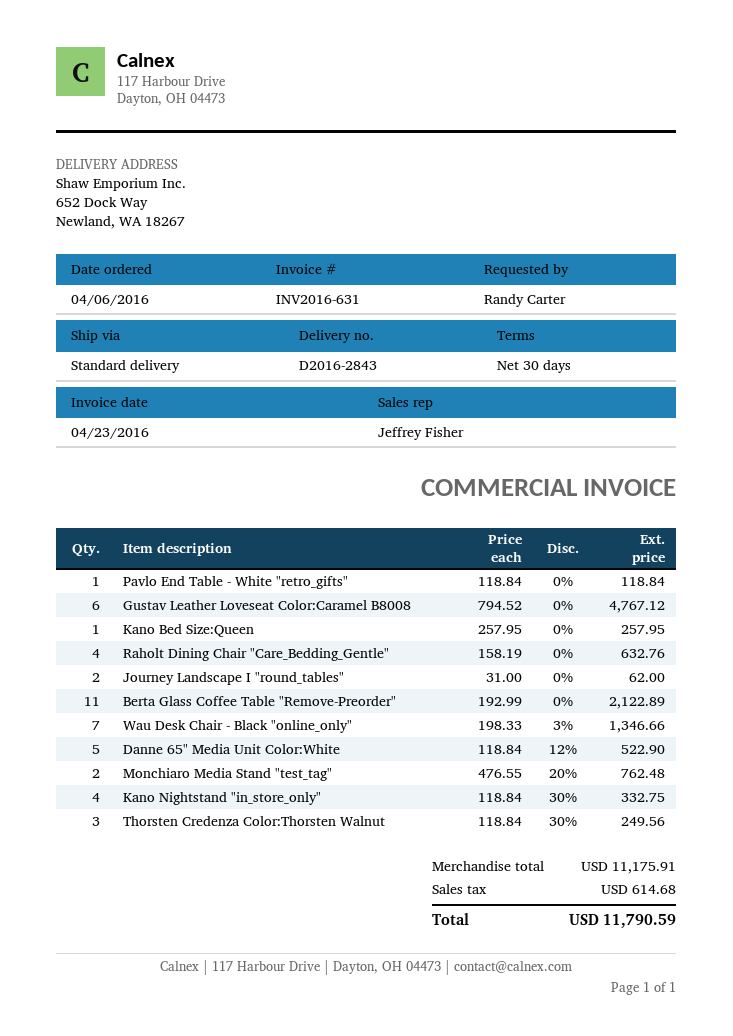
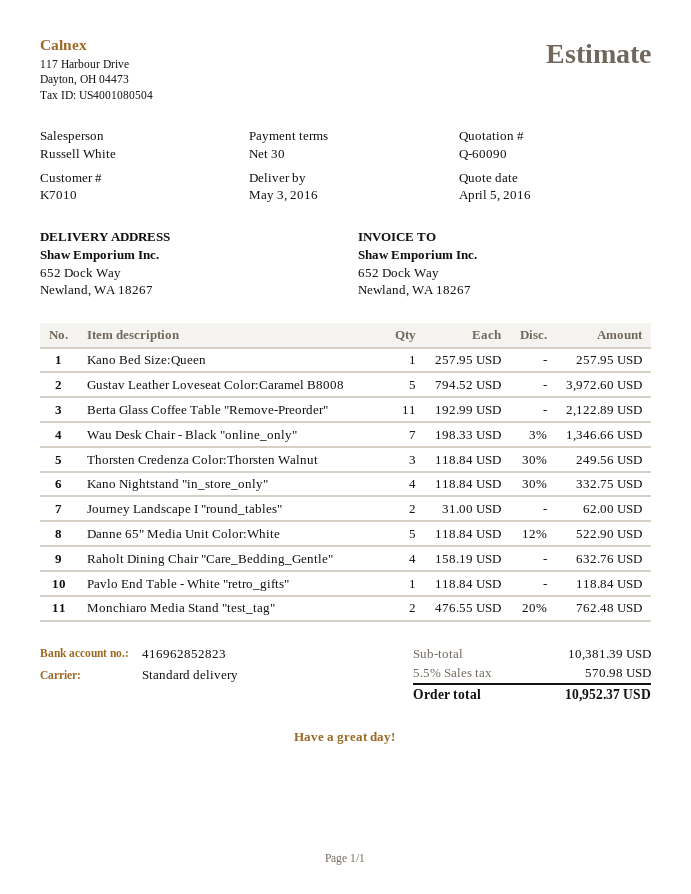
sales rep: Jeffrey Fisher -> Russell White
Gustav Leather Loveseat Color:Caramel B8008: 6 x 794.52 = 4767.12 -> 5 x 794.52 = 3972.60
subtotal: 11175.91 -> 10381.39
tax: 614.68 -> 570.98
total: 11790.59 -> 10952.37

